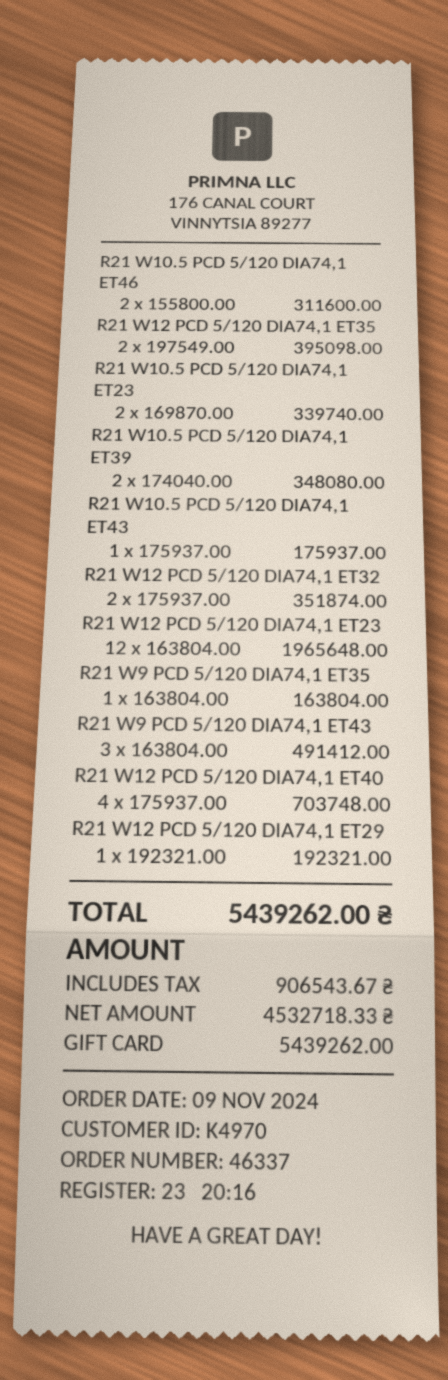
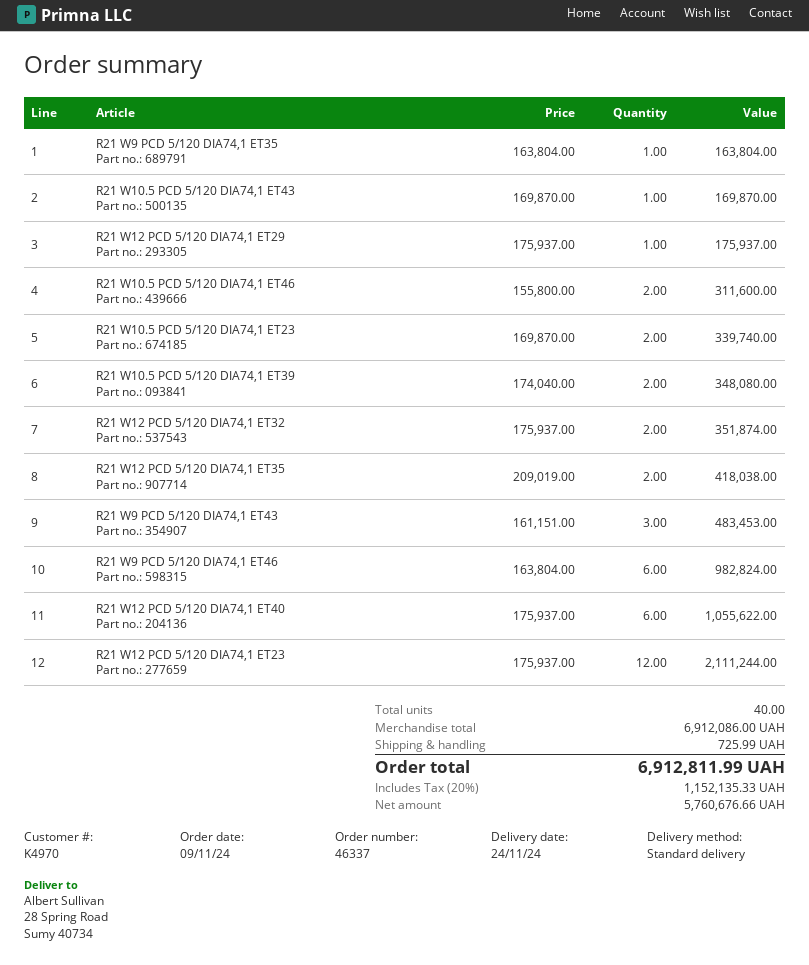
R21 W12 PCD 5/120 DIA74,1 ET35: 2 x 197549.00 = 395098.00 -> 2 x 209019.00 = 418038.00
R21 W10.5 PCD 5/120 DIA74,1 ET43: 1 x 175937.00 = 175937.00 -> 1 x 169870.00 = 169870.00
R21 W12 PCD 5/120 DIA74,1 ET23: 12 x 163804.00 = 1965648.00 -> 12 x 175937.00 = 2111244.00
R21 W9 PCD 5/120 DIA74,1 ET43: 3 x 163804.00 = 491412.00 -> 3 x 161151.00 = 483453.00
R21 W12 PCD 5/120 DIA74,1 ET40: 4 x 175937.00 = 703748.00 -> 6 x 175937.00 = 1055622.00
R21 W12 PCD 5/120 DIA74,1 ET29: 1 x 192321.00 = 192321.00 -> 1 x 175937.00 = 175937.00
R21 W9 PCD 5/120 DIA74,1 ET46: none -> 6 x 163804.00 = 982824.00
shipping: none -> 725.99
net: 4532718.33 -> 5760676.66
tax: 906543.67 -> 1152135.33
total: 5439262.00 -> 6912811.99

